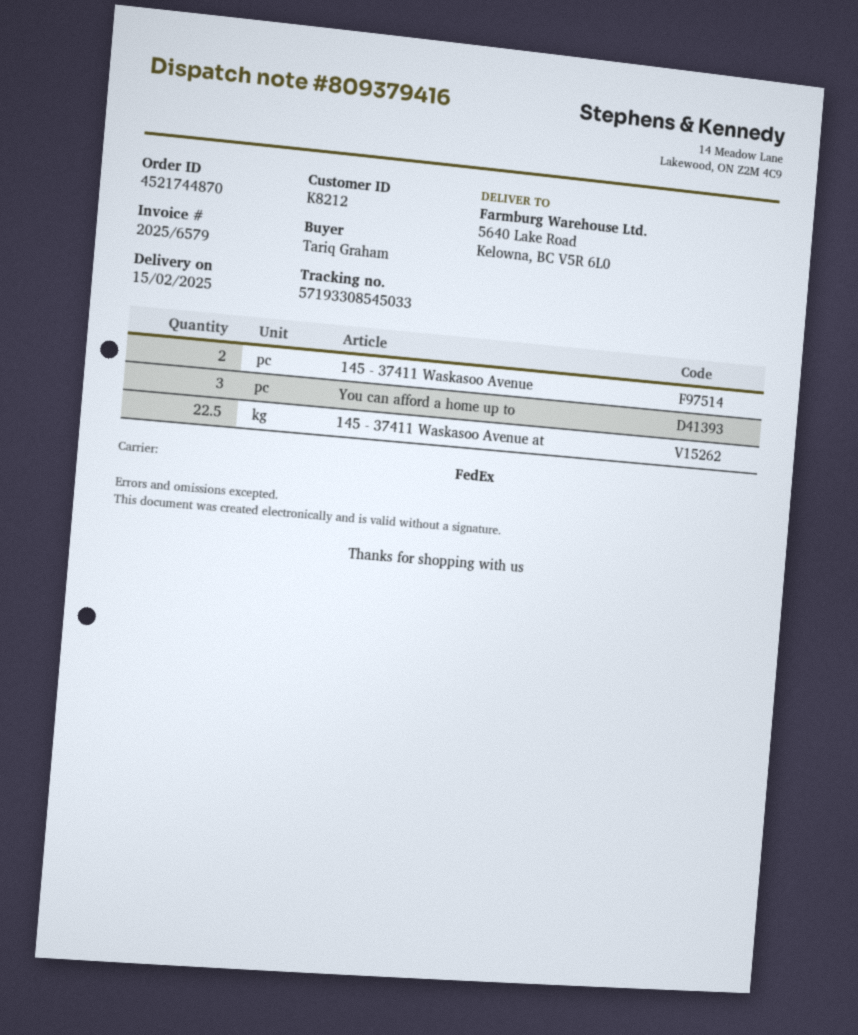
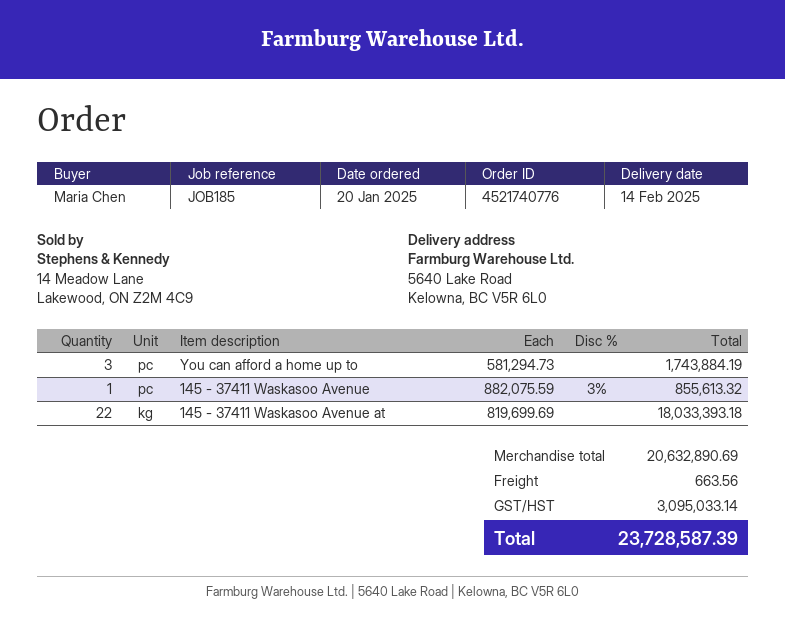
order number: 4521744870 -> 4521740776
delivery date: 2025-02-15 -> 2025-02-14
ordered by: Tariq Graham -> Maria Chen
145 - 37411 Waskasoo Avenue: 2 -> 1
145 - 37411 Waskasoo Avenue at: 22.5 -> 22

